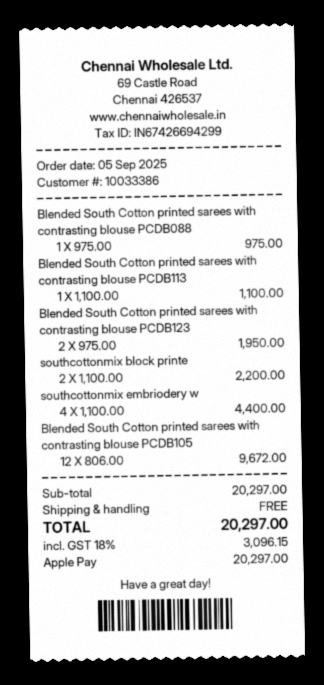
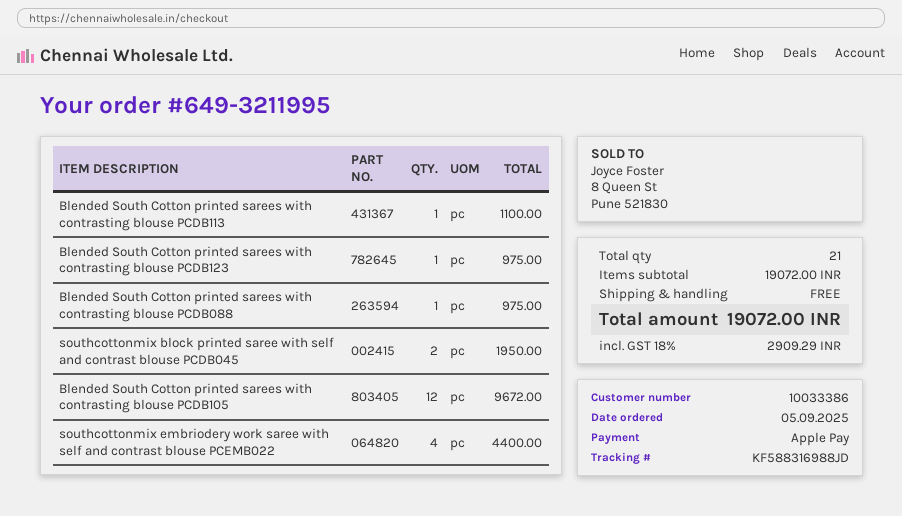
Blended South Cotton printed sarees with contrasting blouse PCDB123: 2 for 1950.00 -> 1 for 975.00
southcottonmix block printe: 2 for 2200.00 -> 2 for 1950.00
subtotal: 20297.00 -> 19072.00
tax: 18% = 3096.15 -> 18% = 2909.29
total: 20297.00 -> 19072.00

